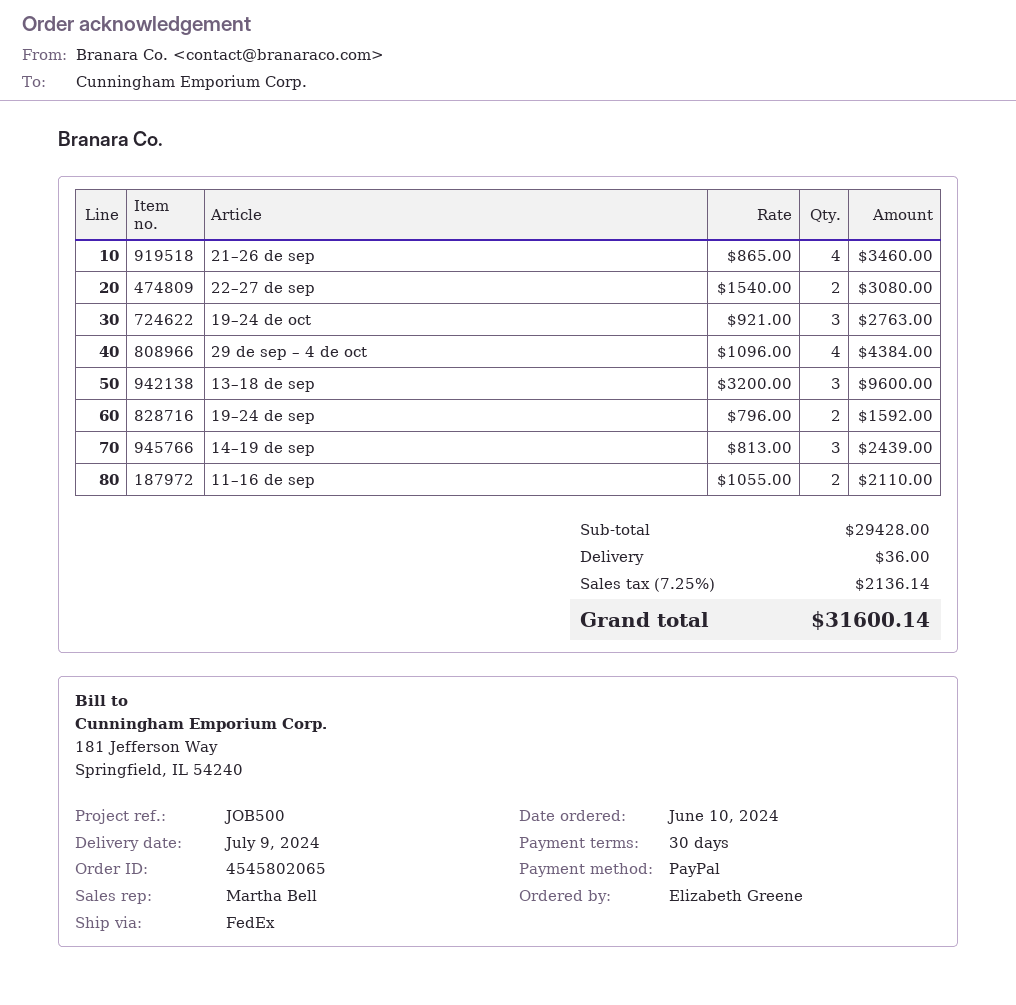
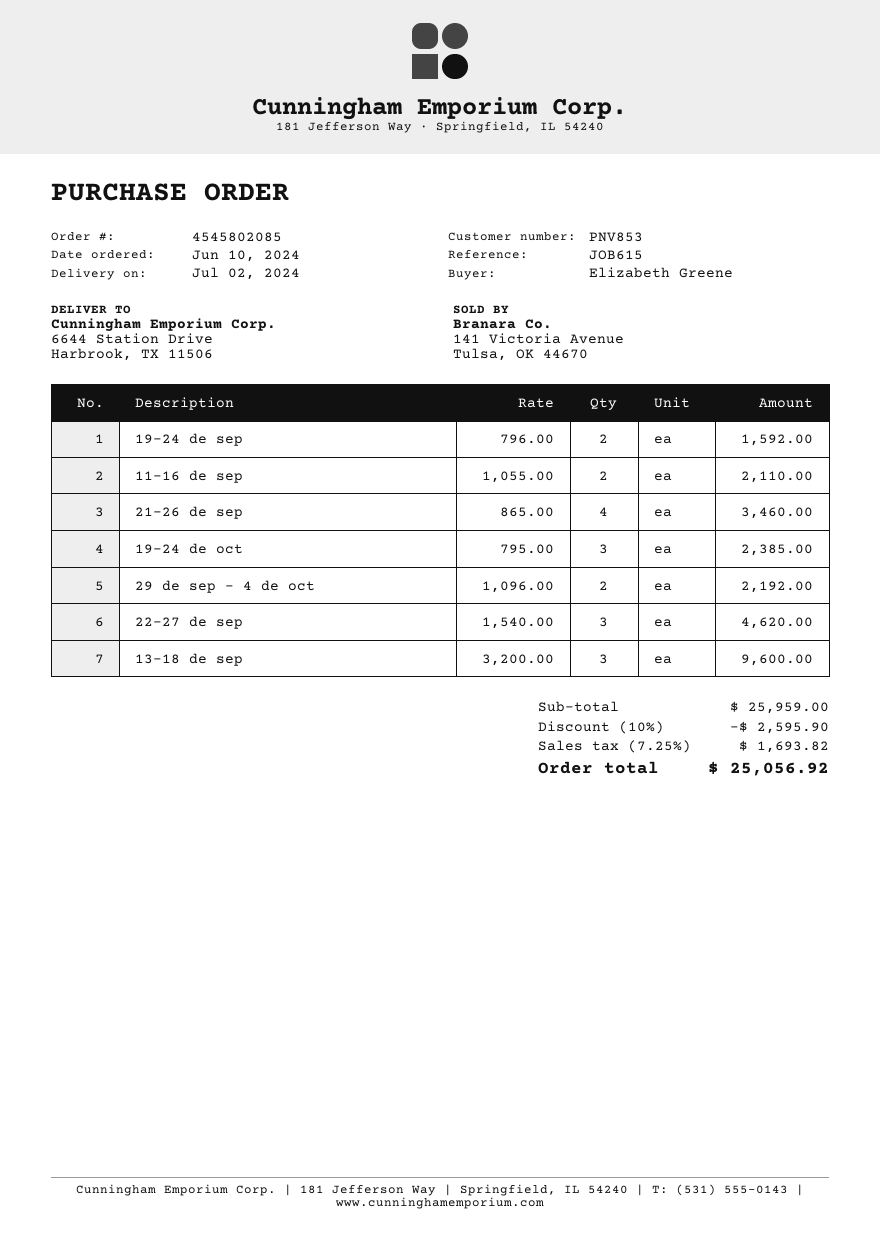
order number: 4545802065 -> 4545802085
delivery date: 2024-07-09 -> 2024-07-02
reference: JOB500 -> JOB615
22–27 de sep: 2 x 1540.00 = 3080.00 -> 3 x 1540.00 = 4620.00
19–24 de oct: 3 x 921.00 = 2763.00 -> 3 x 795.00 = 2385.00
29 de sep – 4 de oct: 4 x 1096.00 = 4384.00 -> 2 x 1096.00 = 2192.00
14–19 de sep: 3 x 813.00 = 2439.00 -> none
subtotal: 29428.00 -> 25959.00
discount: none -> 10% = 2595.90
shipping: 36.00 -> none
tax: 7.25% = 2136.14 -> 7.25% = 1693.82
total: 31600.14 -> 25056.92

